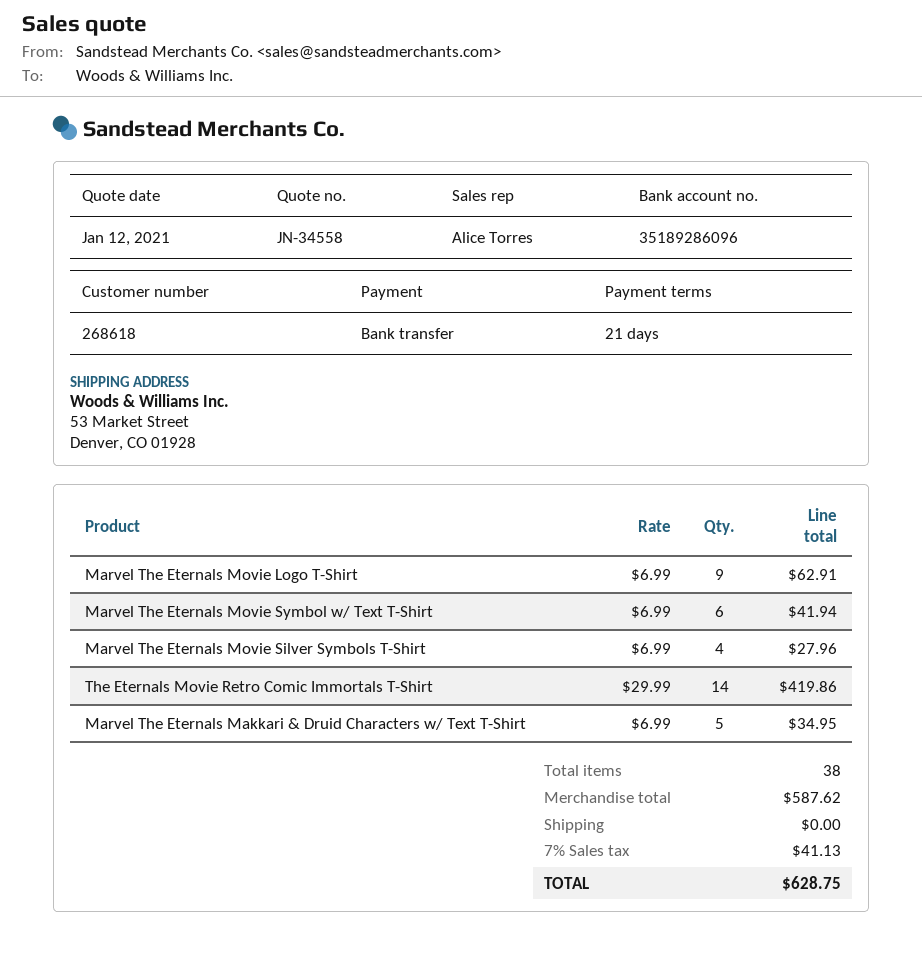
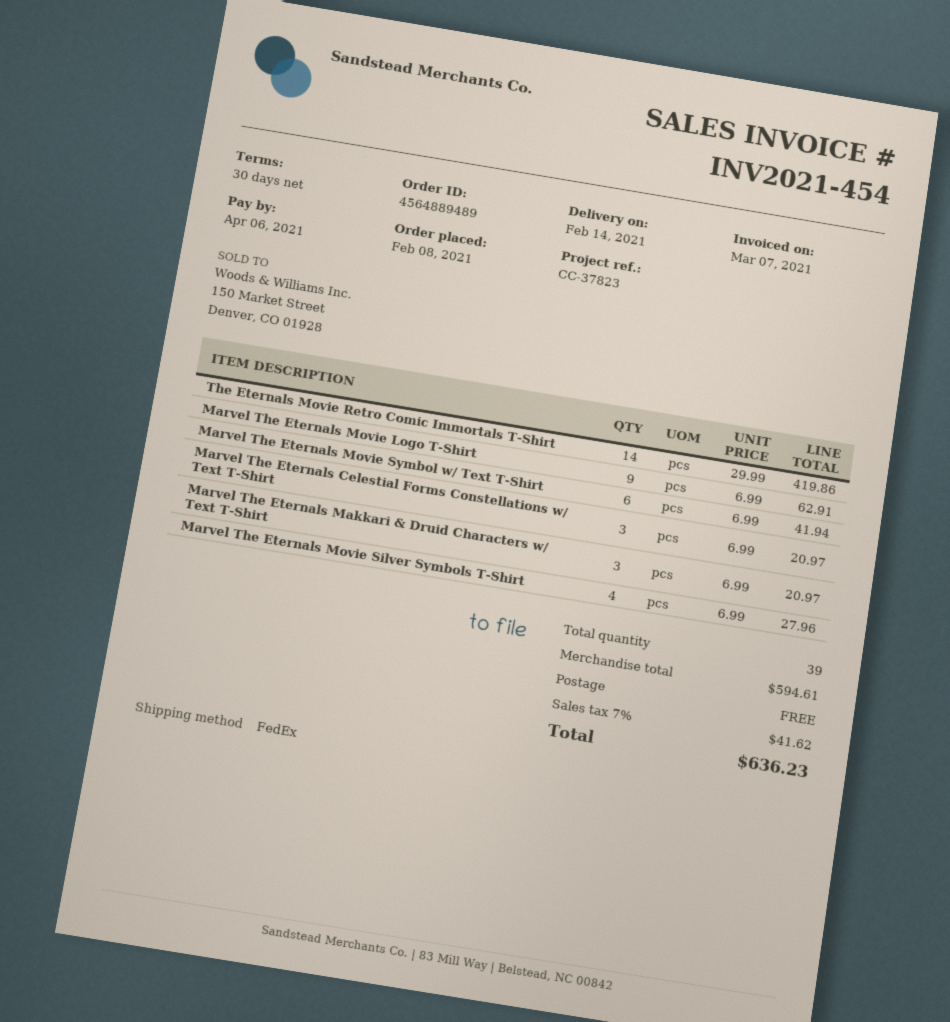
payment terms: 21 days -> 30 days
Marvel The Eternals Makkari & Druid Characters w/ Text T-Shirt: 5 x 6.99 = 34.95 -> 3 x 6.99 = 20.97
Marvel The Eternals Celestial Forms Constellations w/ Text T-Shirt: none -> 3 x 6.99 = 20.97
total quantity: 38 -> 39
subtotal: 587.62 -> 594.61
tax: 7% = 41.13 -> 7% = 41.62
total: 628.75 -> 636.23

